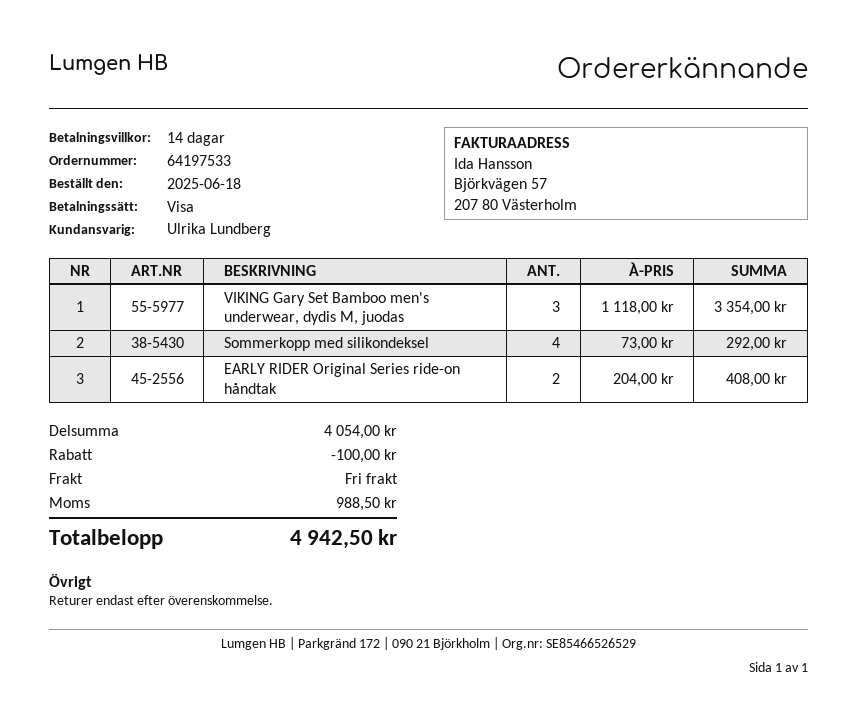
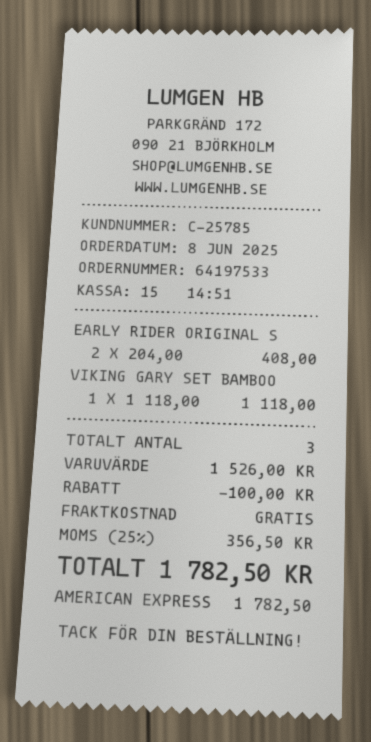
order date: 2025-06-18 -> 2025-06-08
payment method: Visa -> American Express
VIKING Gary Set Bamboo men's underwear, dydis M, juodas: 3 x 1118.00 = 3354.00 -> 1 x 1118.00 = 1118.00
Sommerkopp med silikondeksel: 4 x 73.00 = 292.00 -> none
subtotal: 4054.00 -> 1526.00
tax: 988.50 -> 356.50
total: 4942.50 -> 1782.50

